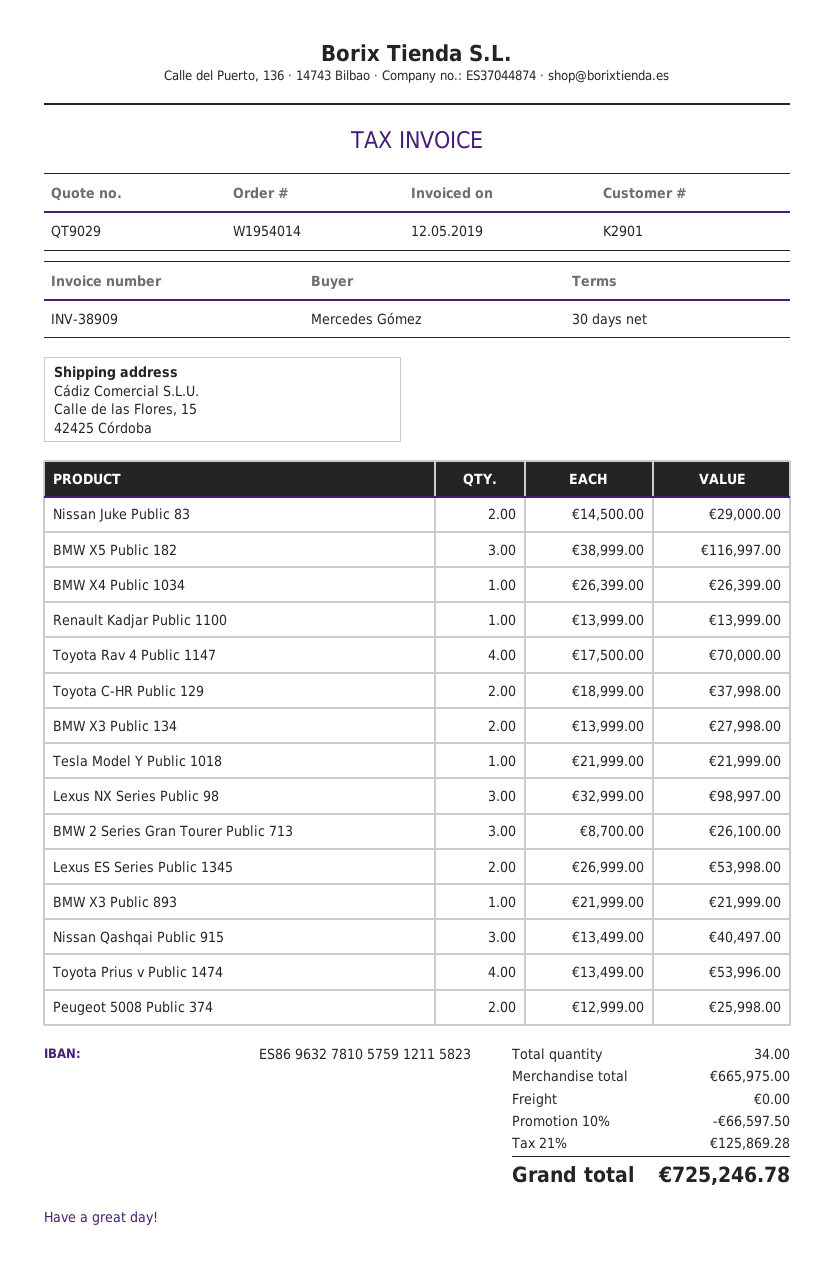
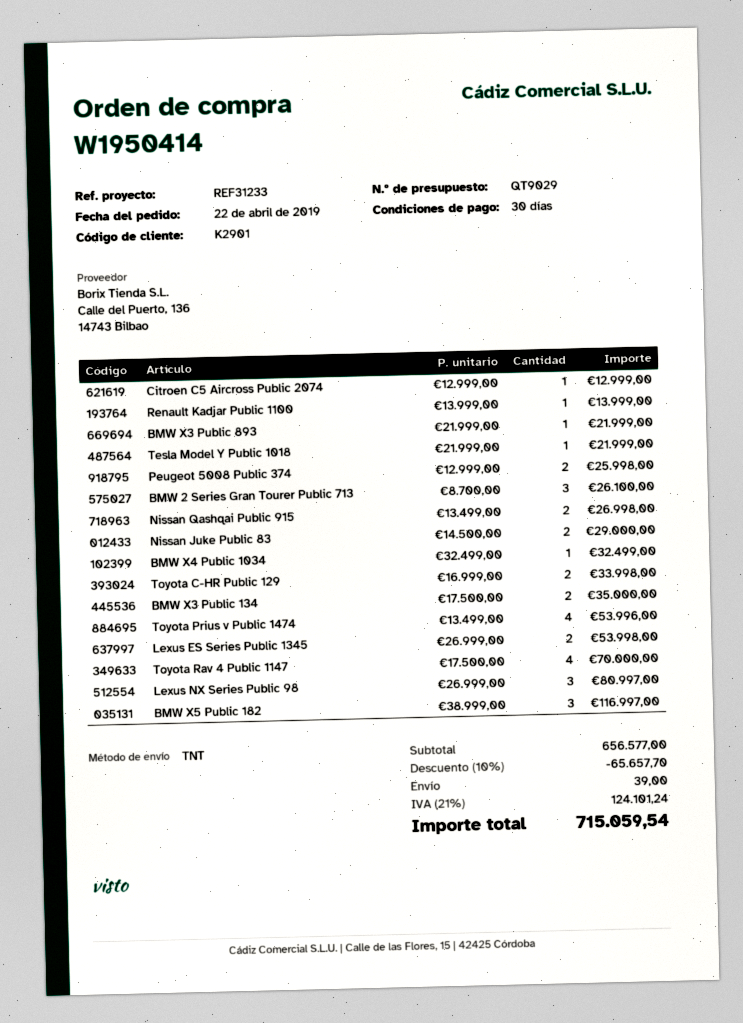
order number: W1954014 -> W1950414
BMW X4 Public 1034: 1 x 26399.00 = 26399.00 -> 1 x 32499.00 = 32499.00
Toyota C-HR Public 129: 2 x 18999.00 = 37998.00 -> 2 x 16999.00 = 33998.00
BMW X3 Public 134: 2 x 13999.00 = 27998.00 -> 2 x 17500.00 = 35000.00
Lexus NX Series Public 98: 3 x 32999.00 = 98997.00 -> 3 x 26999.00 = 80997.00
Nissan Qashqai Public 915: 3 x 13499.00 = 40497.00 -> 2 x 13499.00 = 26998.00
Citroen C5 Aircross Public 2074: none -> 1 x 12999.00 = 12999.00
subtotal: 665975.00 -> 656577.00
discount: 10% = 66597.50 -> 10% = 65657.70
shipping: 0.00 -> 39.00
tax: 21% = 125869.28 -> 21% = 124101.24
total: 725246.78 -> 715059.54

